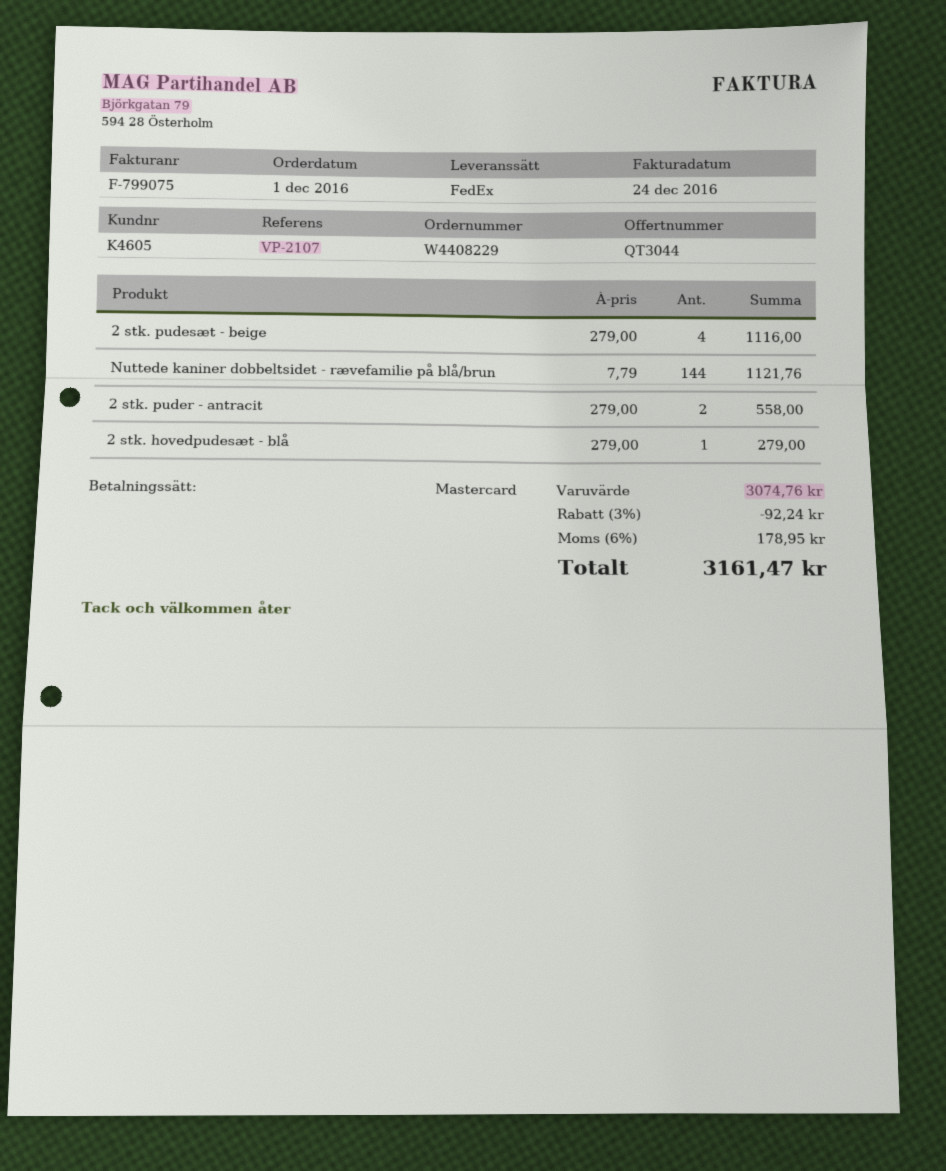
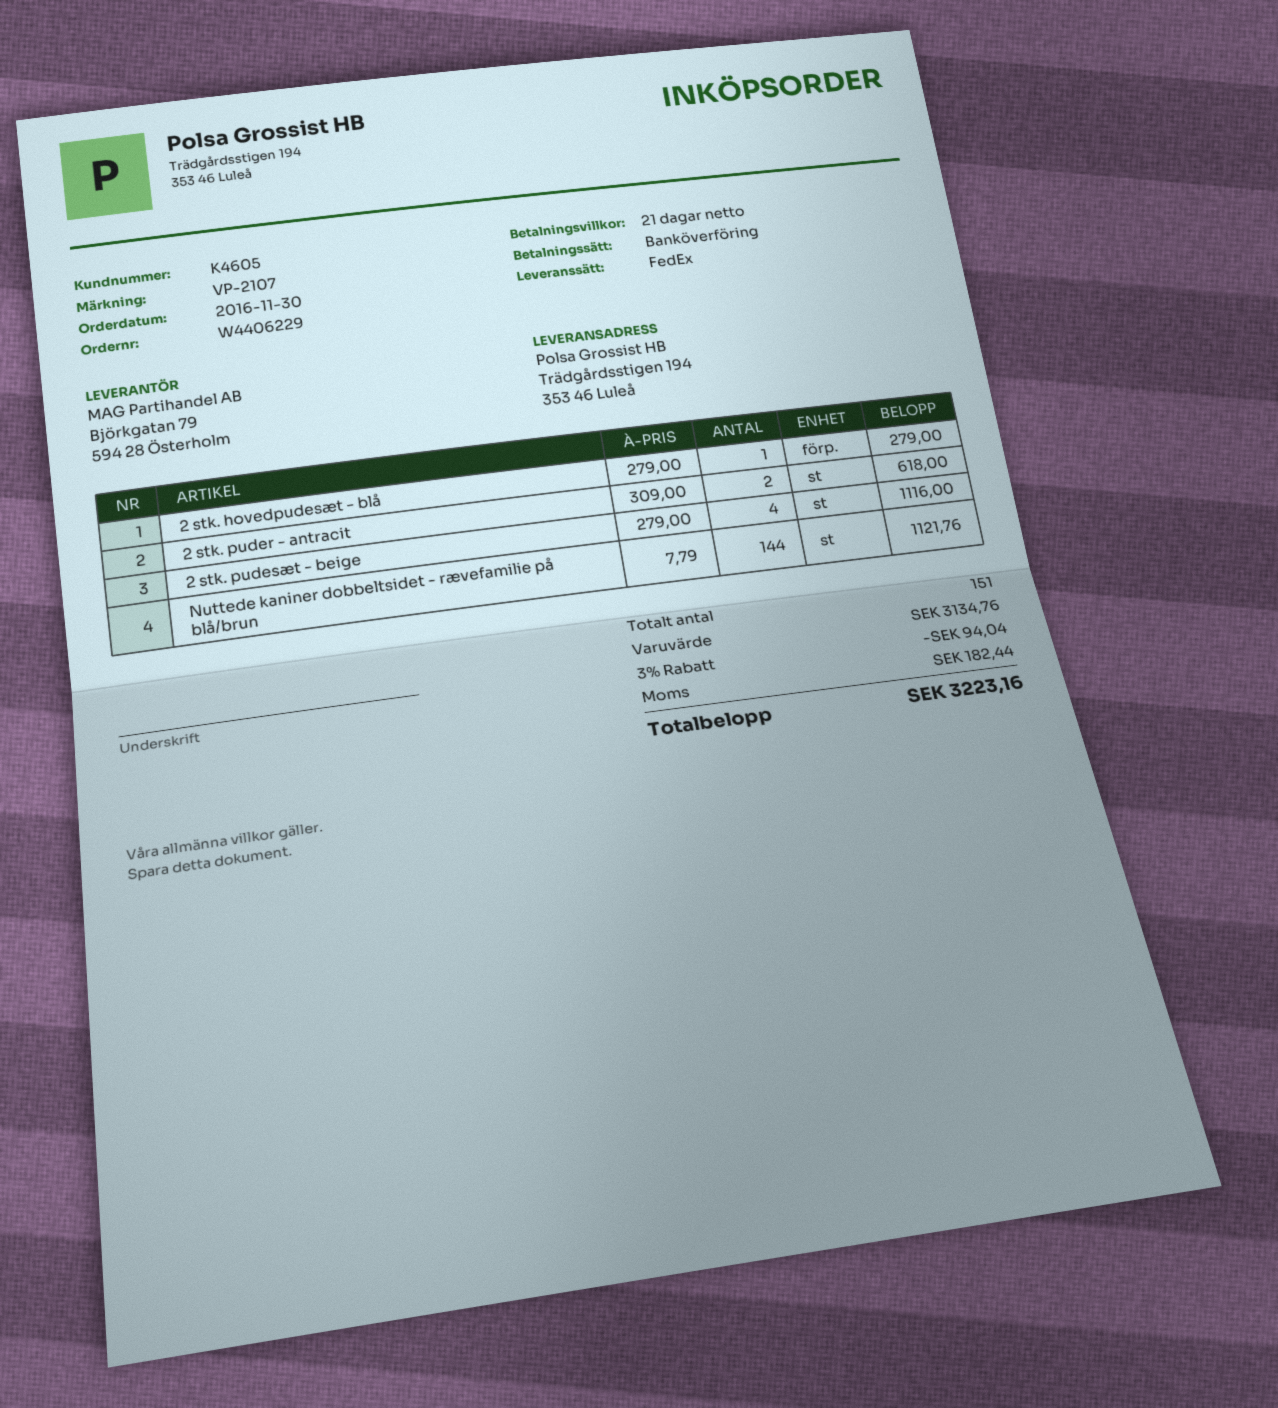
order number: W4408229 -> W4406229
order date: 2016-12-01 -> 2016-11-30
payment method: Mastercard -> bank transfer
2 stk. puder - antracit: 2 x 279.00 = 558.00 -> 2 x 309.00 = 618.00
subtotal: 3074.76 -> 3134.76
discount: 3% = 92.24 -> 3% = 94.04
tax: 178.95 -> 182.44
total: 3161.47 -> 3223.16

